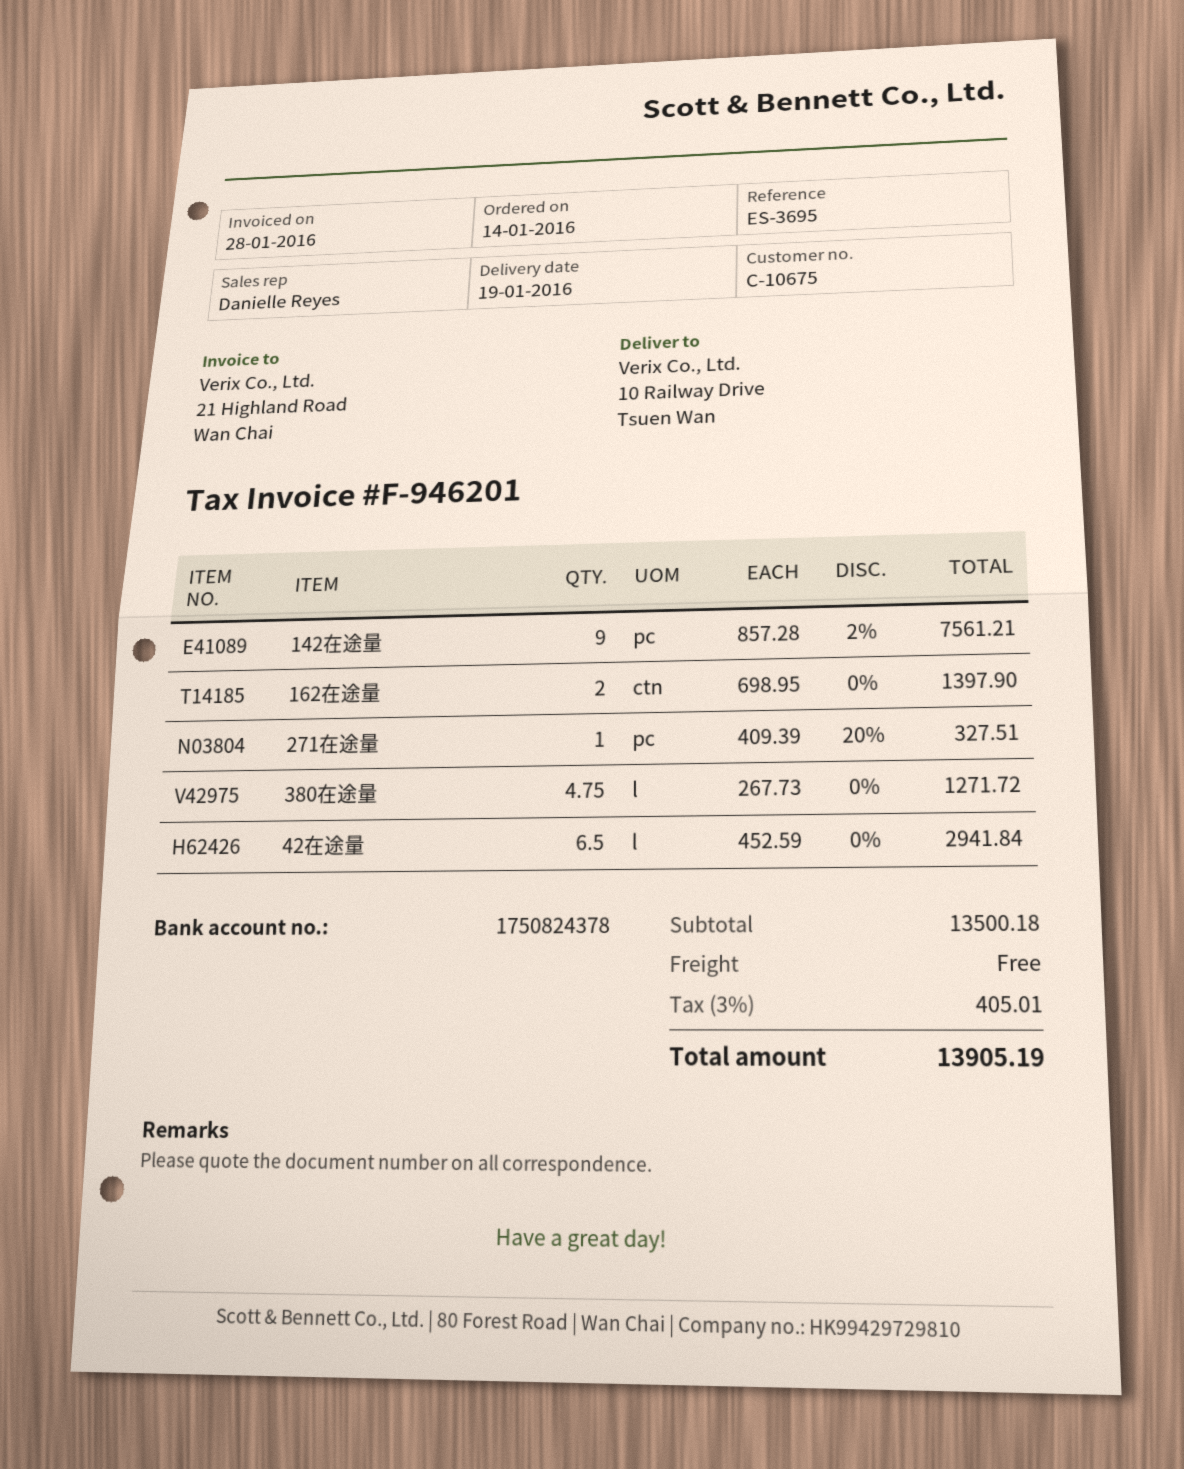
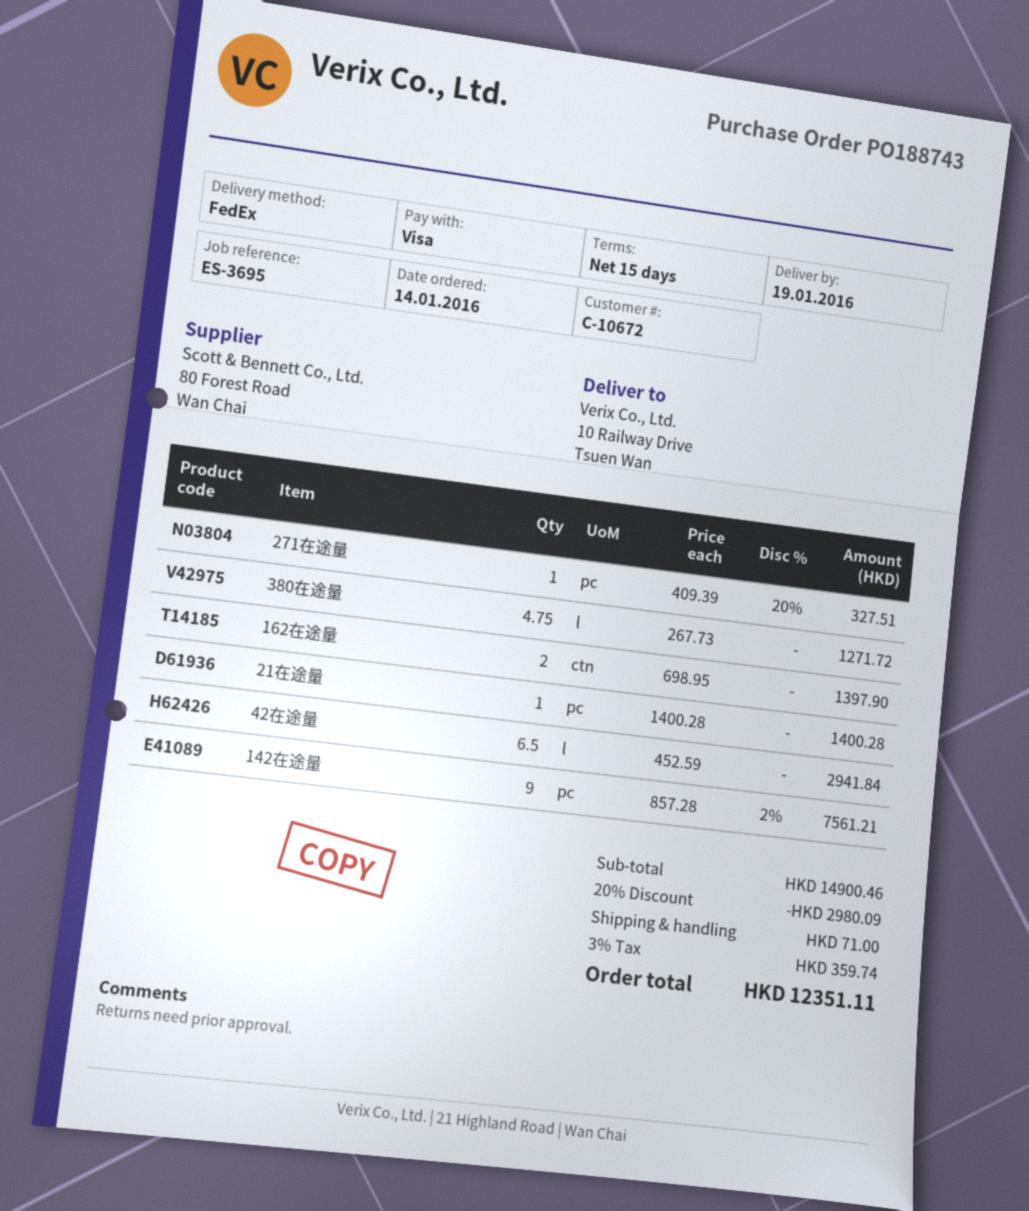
customer number: C-10675 -> C-10672
21在途量: none -> 1 x 1400.28 = 1400.28
subtotal: 13500.18 -> 14900.46
discount: none -> 20% = 2980.09
shipping: 0.00 -> 71.00
tax: 3% = 405.01 -> 3% = 359.74
total: 13905.19 -> 12351.11

